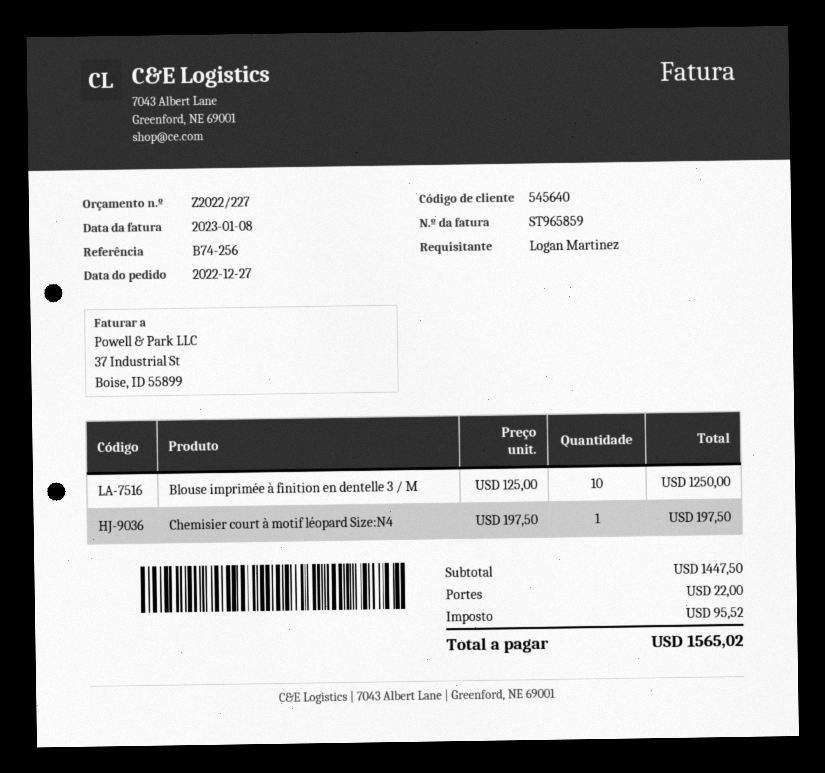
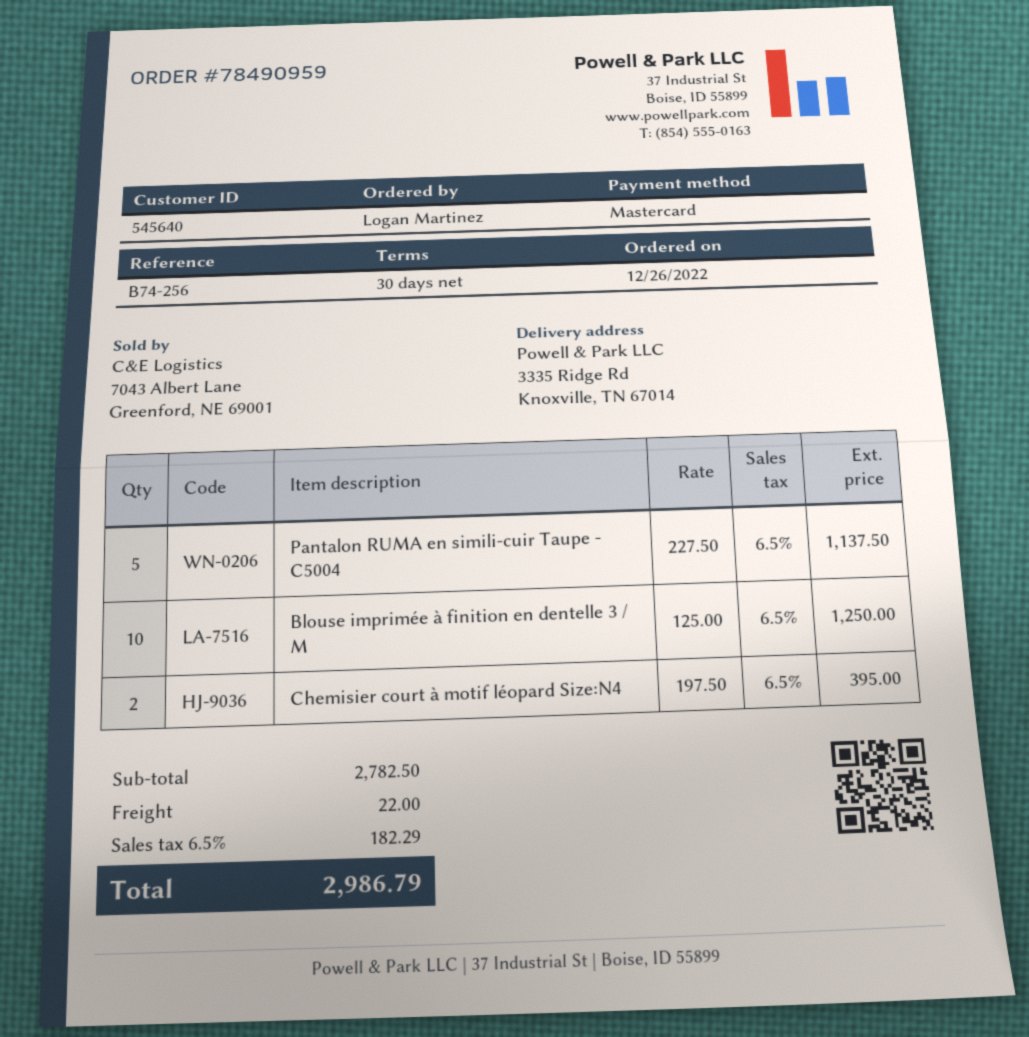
order date: 2022-12-27 -> 2022-12-26
Chemisier court à motif léopard Size:N4: 1 x 197.50 = 197.50 -> 2 x 197.50 = 395.00
Pantalon RUMA en simili-cuir Taupe - C5004: none -> 5 x 227.50 = 1137.50
subtotal: 1447.50 -> 2782.50
tax: 95.52 -> 182.29
total: 1565.02 -> 2986.79

